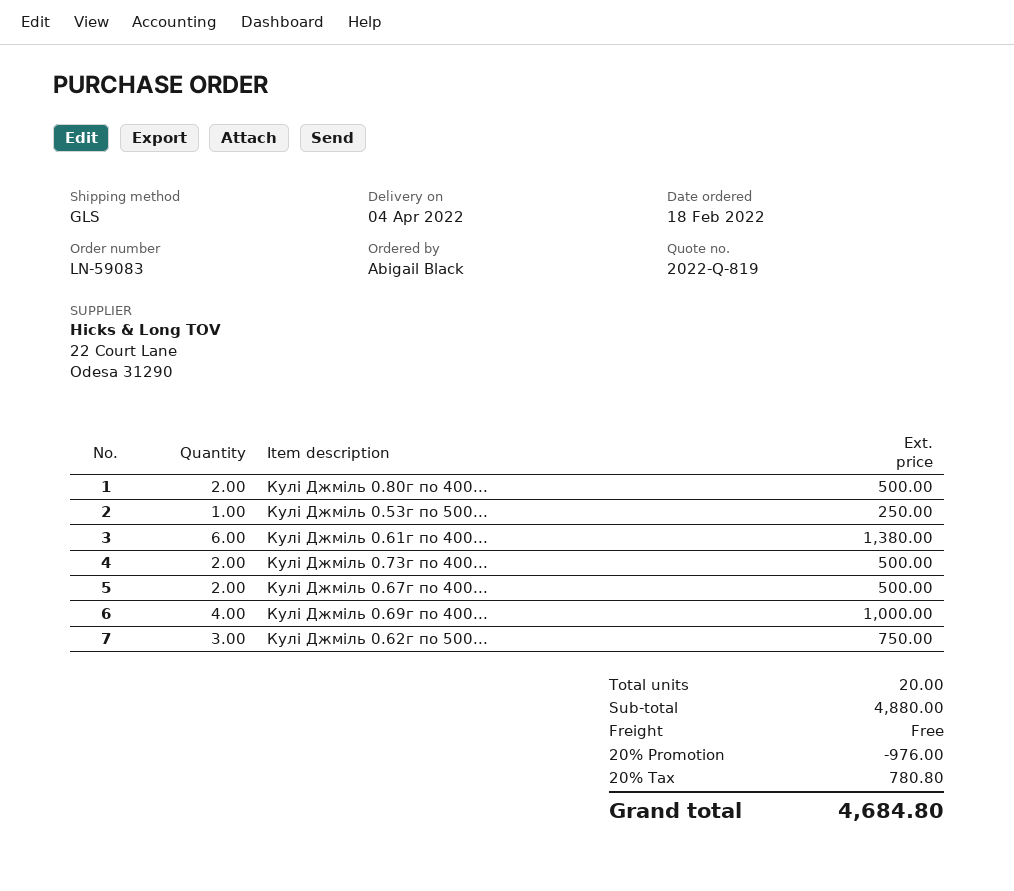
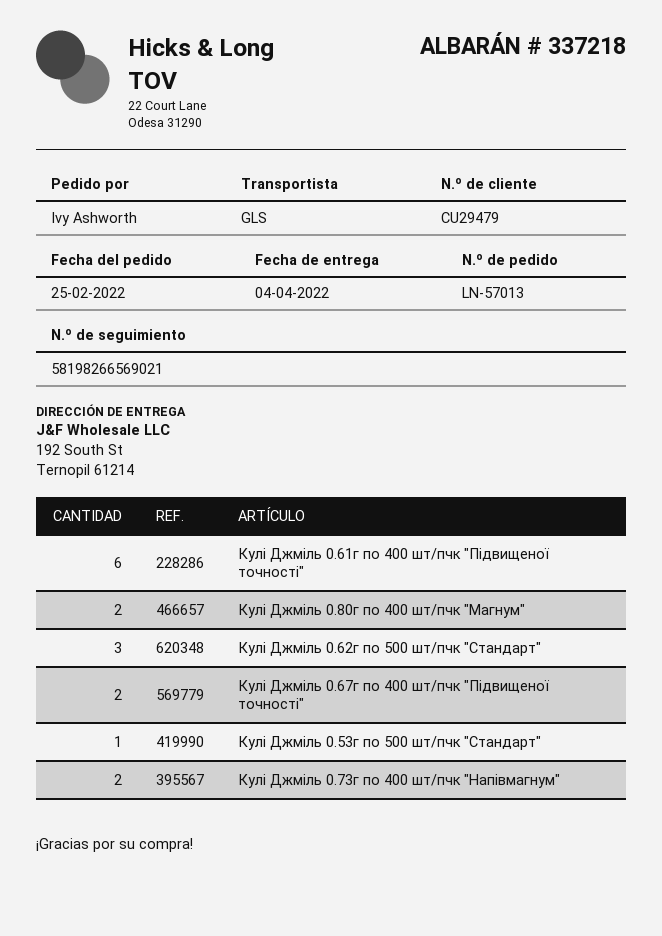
order number: LN-59083 -> LN-57013
order date: 2022-02-18 -> 2022-02-25
ordered by: Abigail Black -> Ivy Ashworth
Кулі Джміль 0.69г по 400...: 4 -> none

